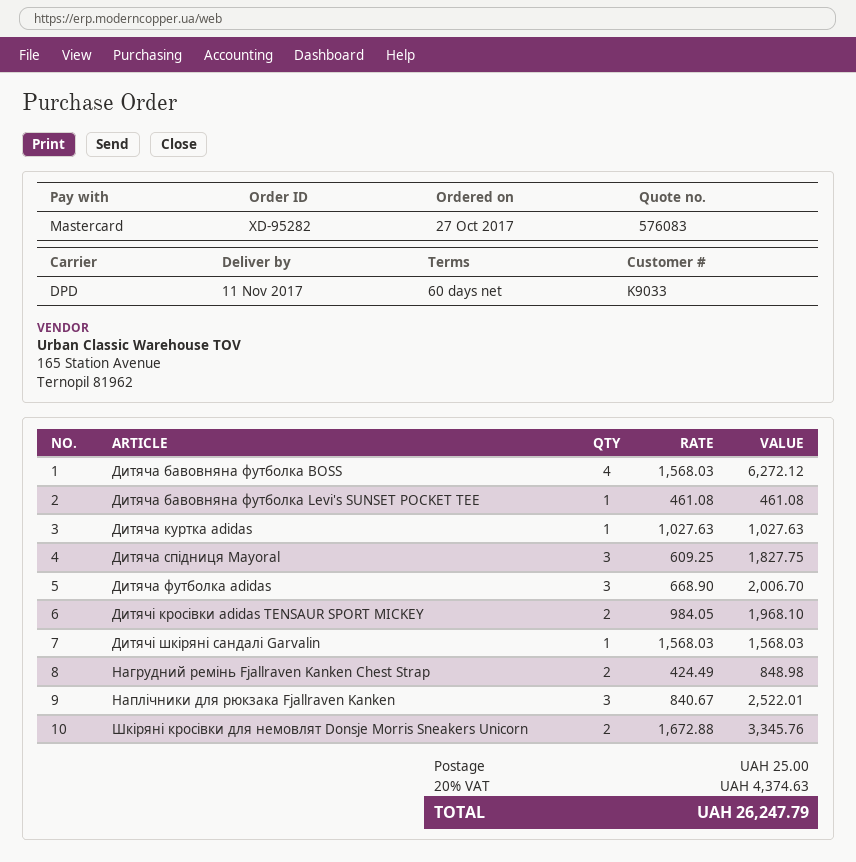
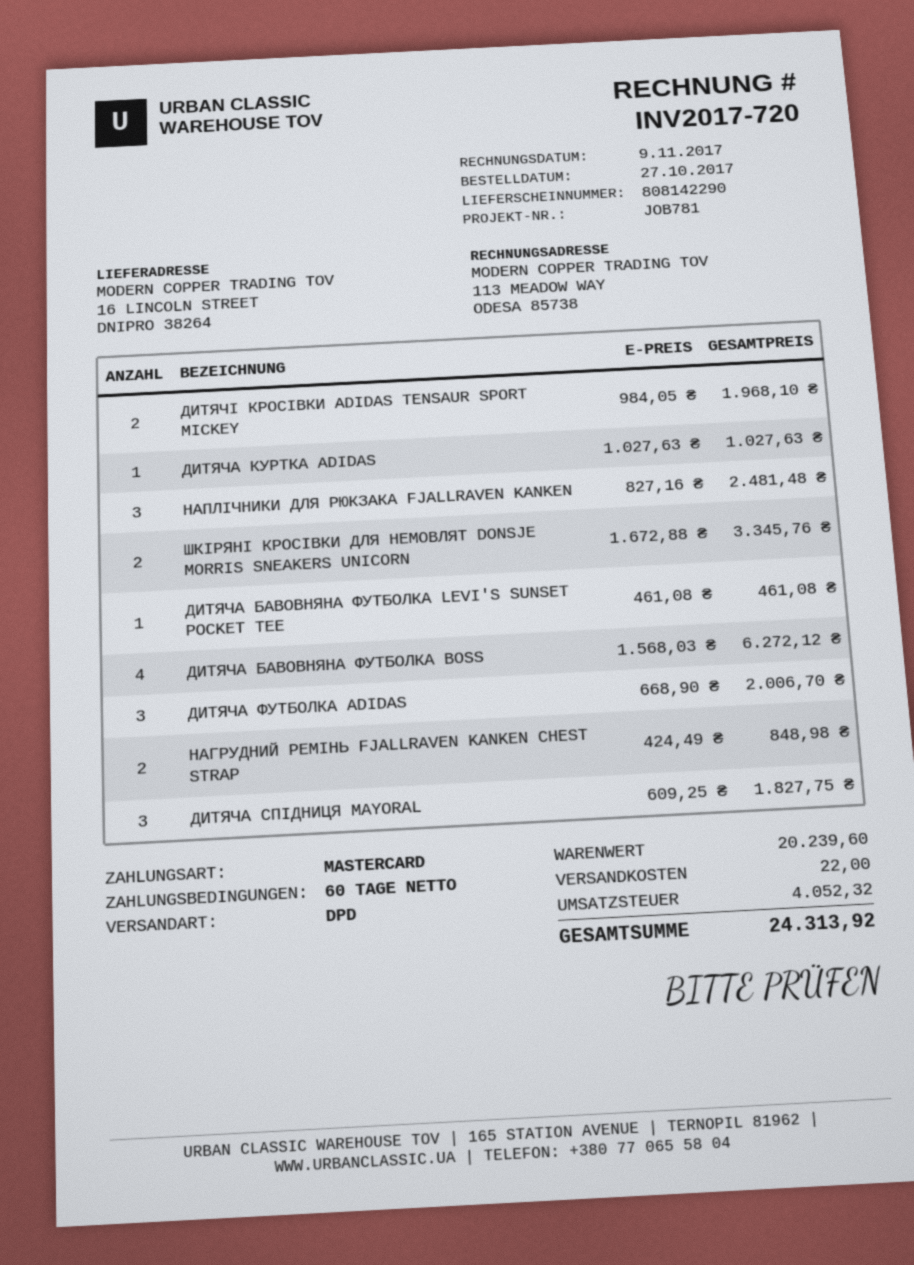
Дитячі шкіряні сандалі Garvalin: 1 x 1568.03 = 1568.03 -> none
Наплічники для рюкзака Fjallraven Kanken: 3 x 840.67 = 2522.01 -> 3 x 827.16 = 2481.48
shipping: 25.00 -> 22.00
tax: 4374.63 -> 4052.32
total: 26247.79 -> 24313.92

